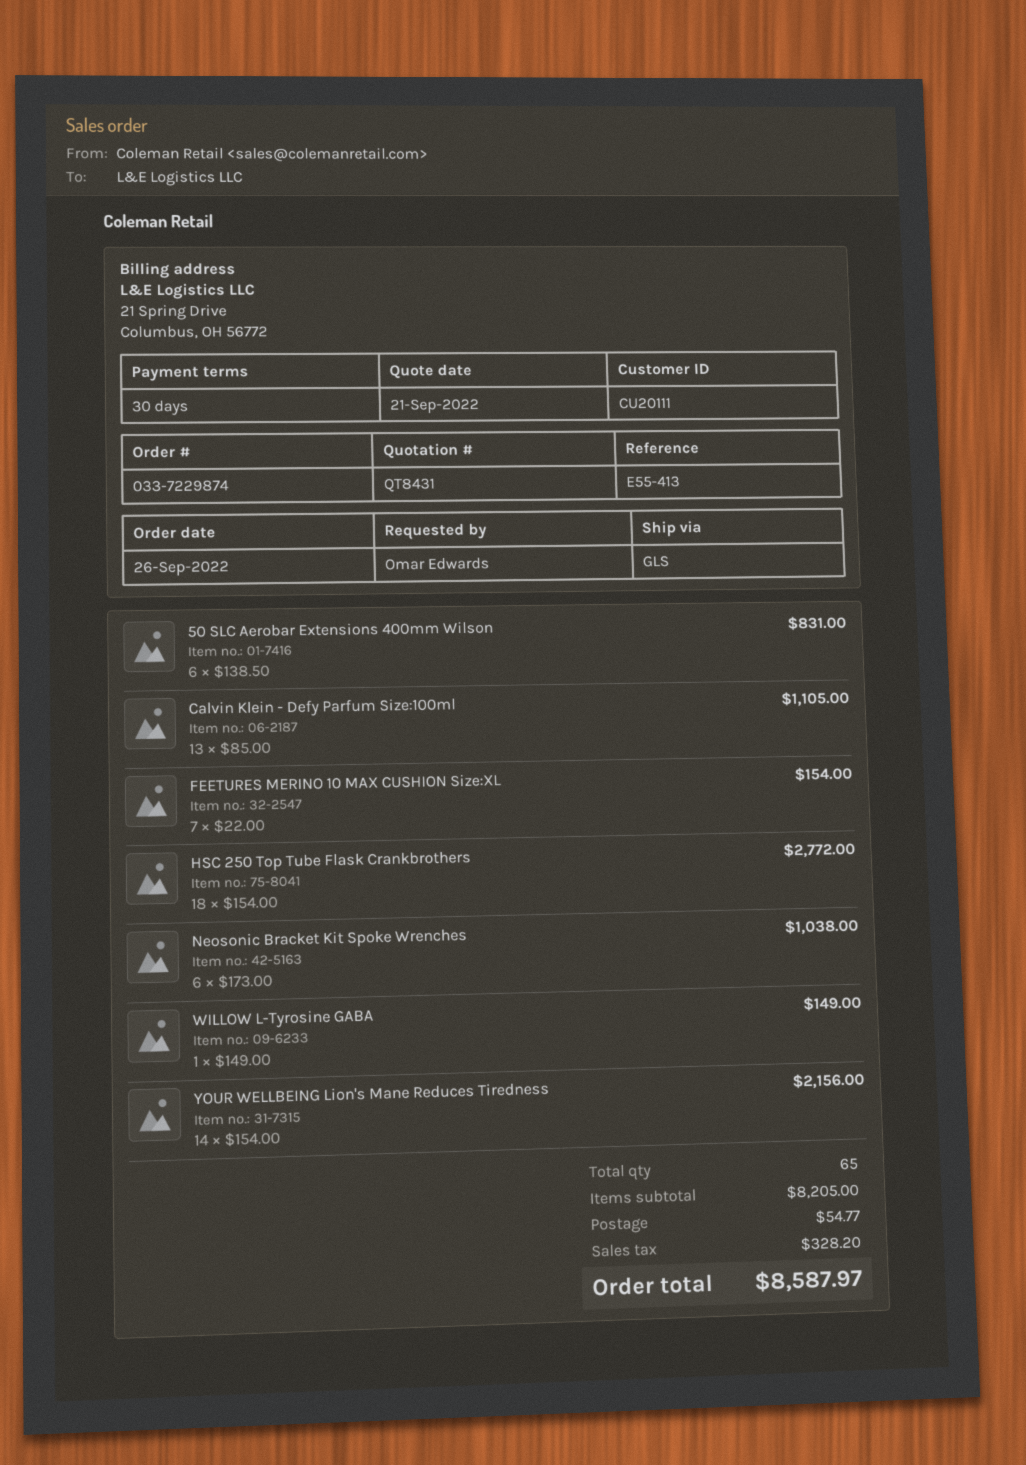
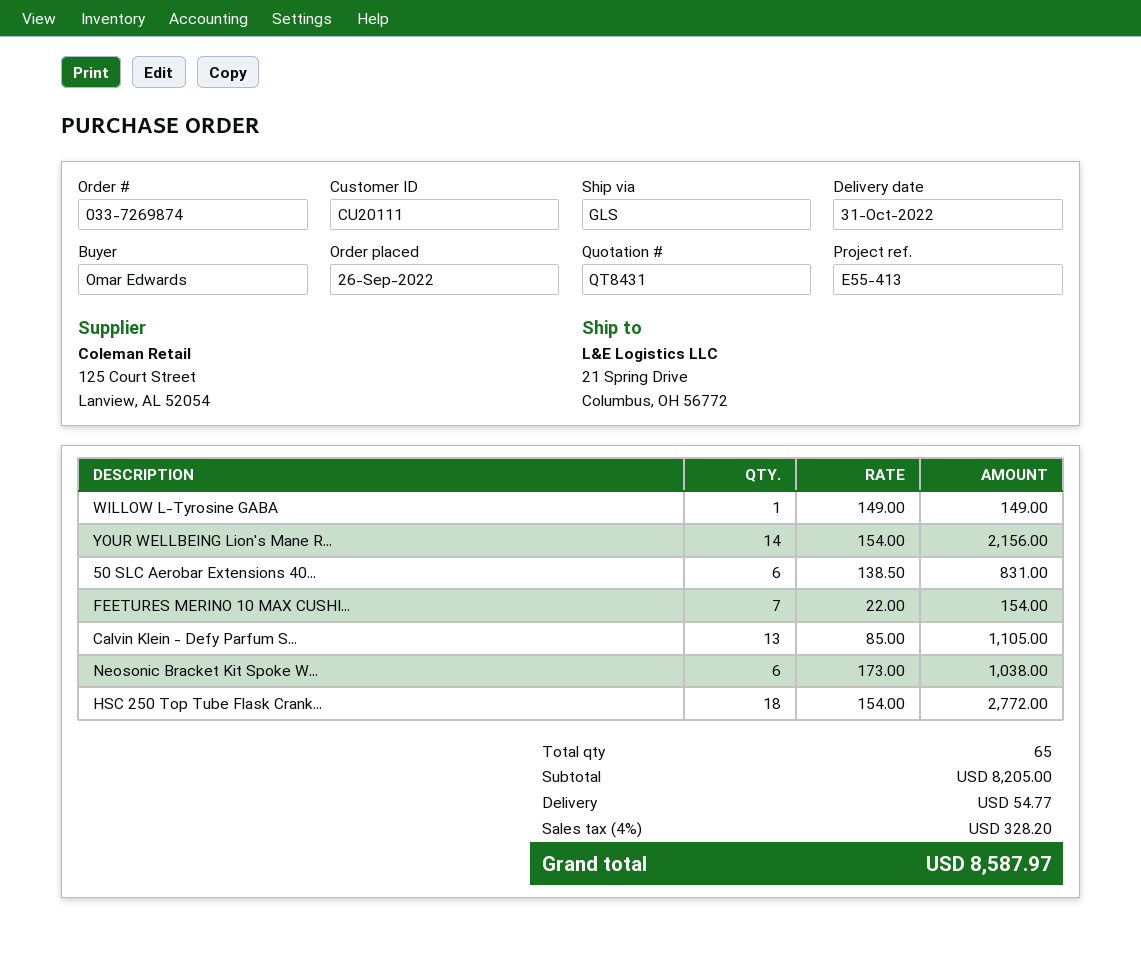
order number: 033-7229874 -> 033-7269874

